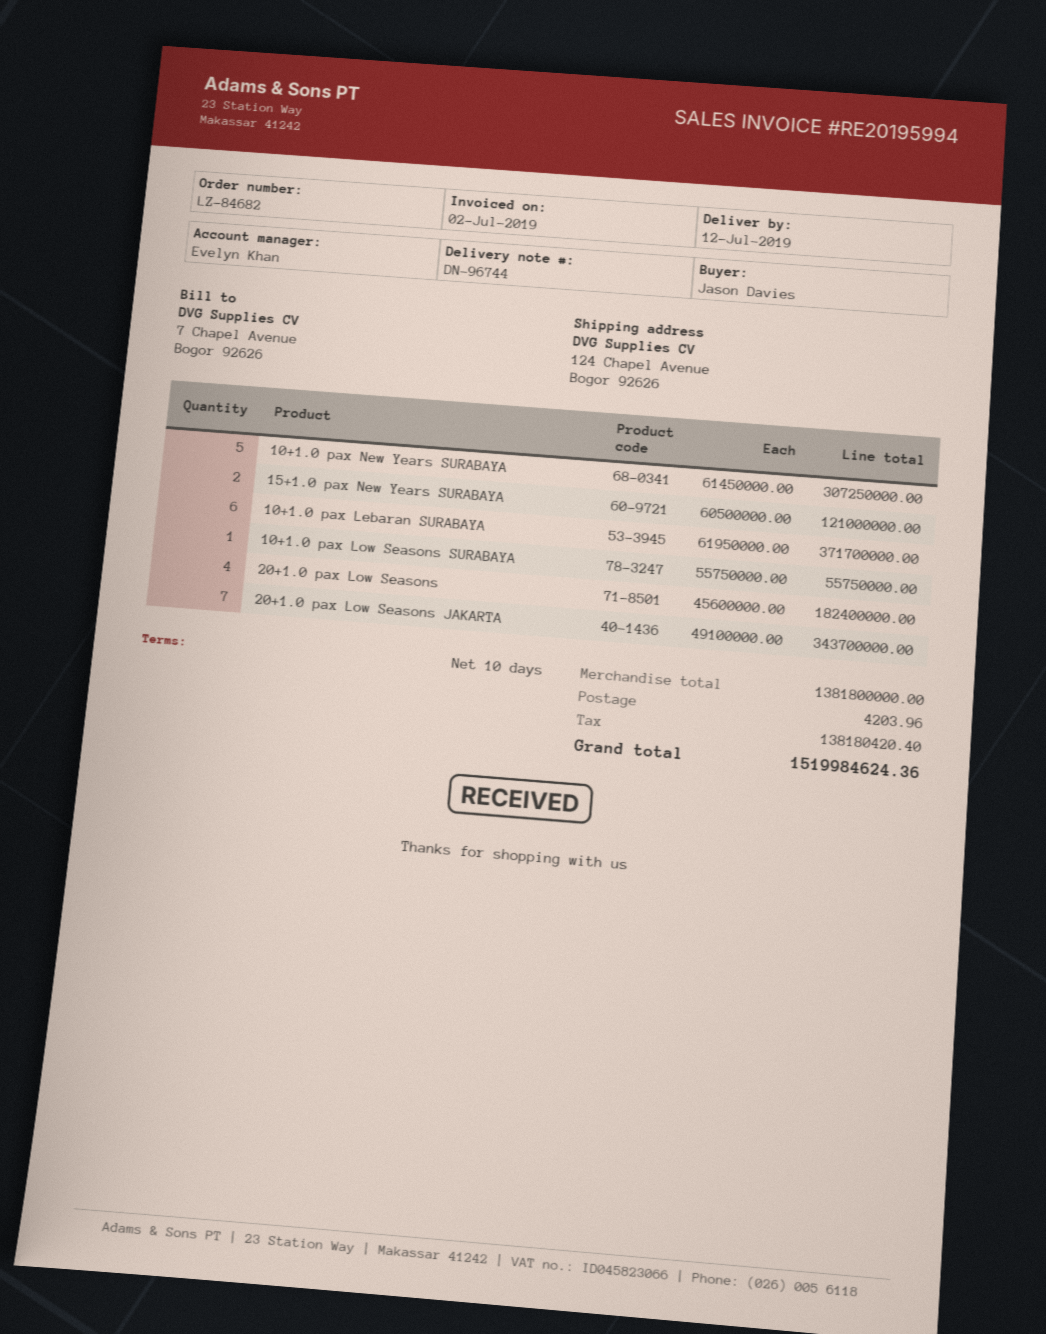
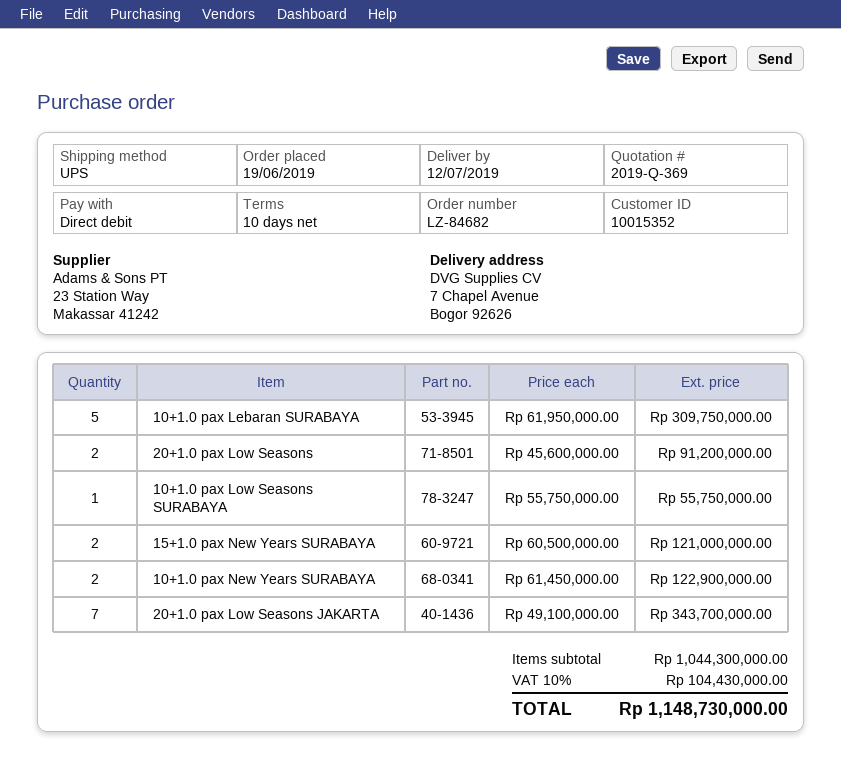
ship to: 124 Chapel Avenue, Bogor 92626 -> 7 Chapel Avenue, Bogor 92626
10+1.0 pax New Years SURABAYA: 5 x 61450000.00 = 307250000.00 -> 2 x 61450000.00 = 122900000.00
10+1.0 pax Lebaran SURABAYA: 6 x 61950000.00 = 371700000.00 -> 5 x 61950000.00 = 309750000.00
20+1.0 pax Low Seasons: 4 x 45600000.00 = 182400000.00 -> 2 x 45600000.00 = 91200000.00
subtotal: 1381800000.00 -> 1044300000.00
shipping: 4203.96 -> none
tax: 138180420.40 -> 104430000.00
total: 1519984624.36 -> 1148730000.00

